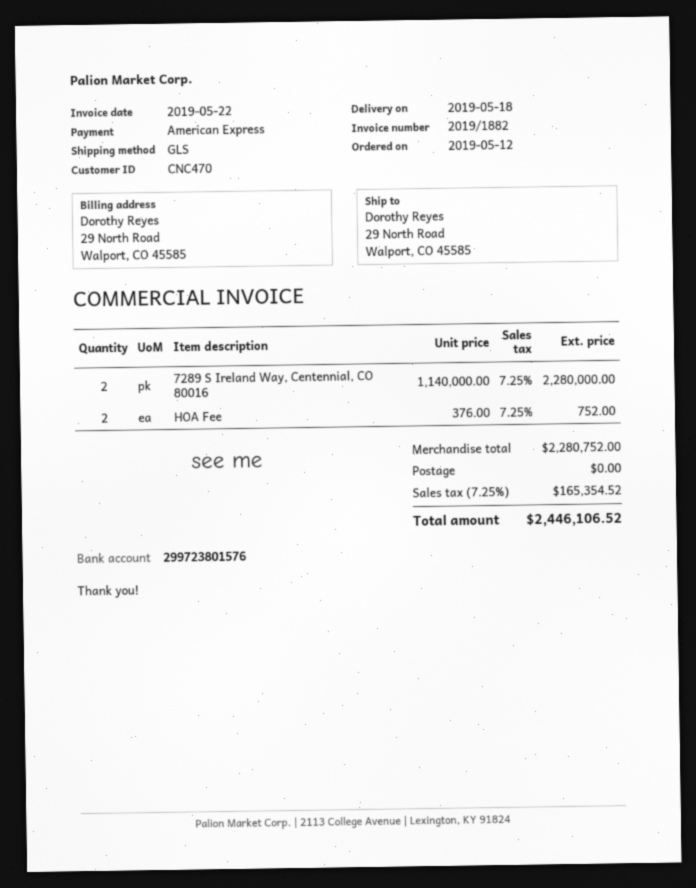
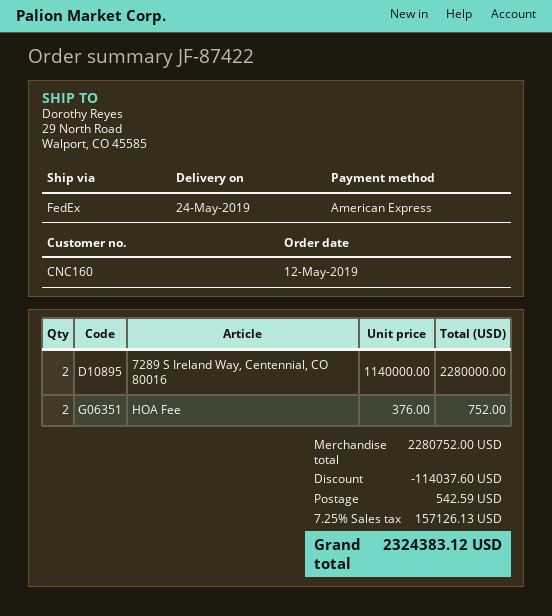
delivery date: 2019-05-18 -> 2019-05-24
customer number: CNC470 -> CNC160
shipping method: GLS -> FedEx
discount: none -> 114037.60
shipping: 0.00 -> 542.59
tax: 7.25% = 165354.52 -> 7.25% = 157126.13
total: 2446106.52 -> 2324383.12

